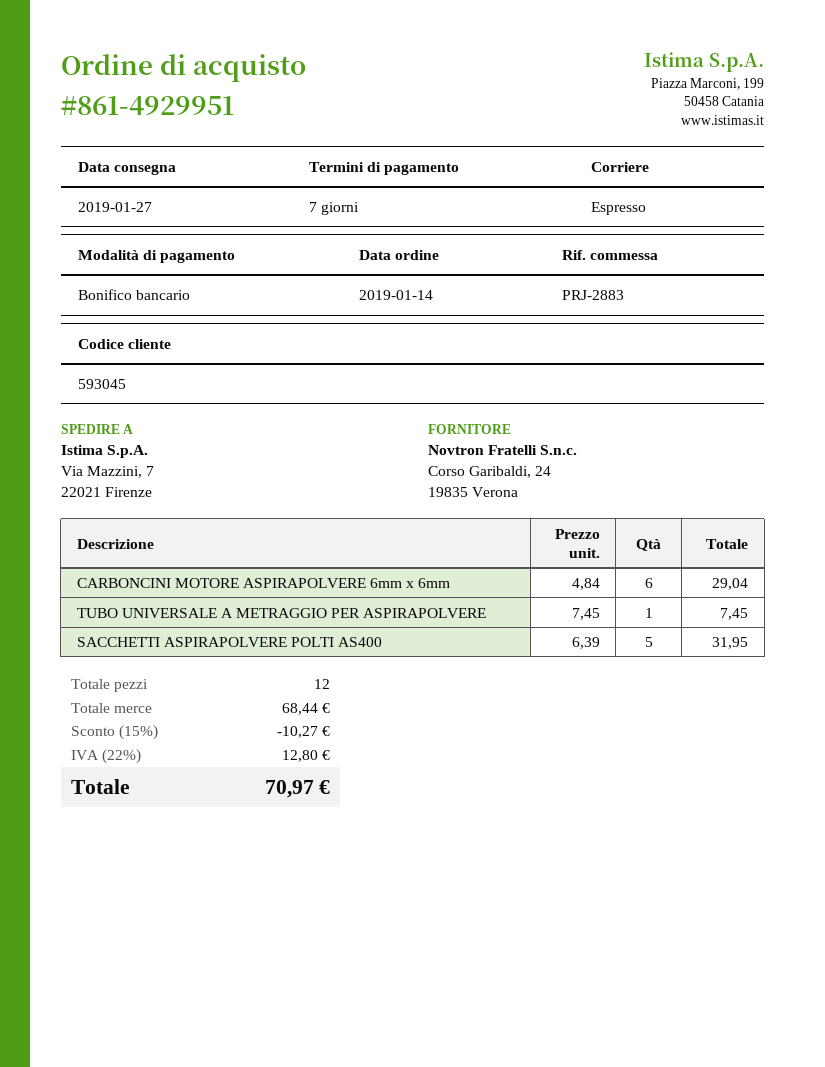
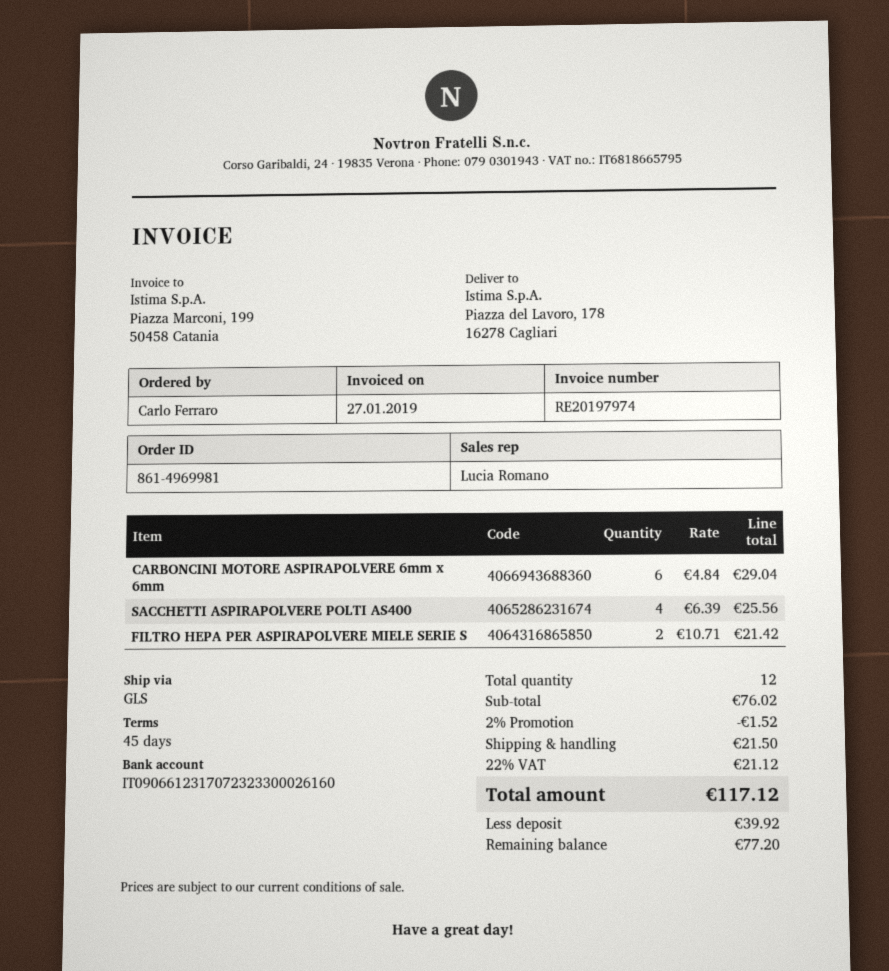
order number: 861-4929951 -> 861-4969981
payment terms: 7 days -> 45 days
shipping method: express -> GLS
ship to: Via Mazzini, 7, 22021 Firenze -> Piazza del Lavoro, 178, 16278 Cagliari
TUBO UNIVERSALE A METRAGGIO PER ASPIRAPOLVERE: 1 x 7.45 = 7.45 -> none
SACCHETTI ASPIRAPOLVERE POLTI AS400: 5 x 6.39 = 31.95 -> 4 x 6.39 = 25.56
FILTRO HEPA PER ASPIRAPOLVERE MIELE SERIE S: none -> 2 x 10.71 = 21.42
subtotal: 68.44 -> 76.02
discount: 15% = 10.27 -> 2% = 1.52
shipping: none -> 21.50
tax: 22% = 12.80 -> 22% = 21.12
total: 70.97 -> 117.12

